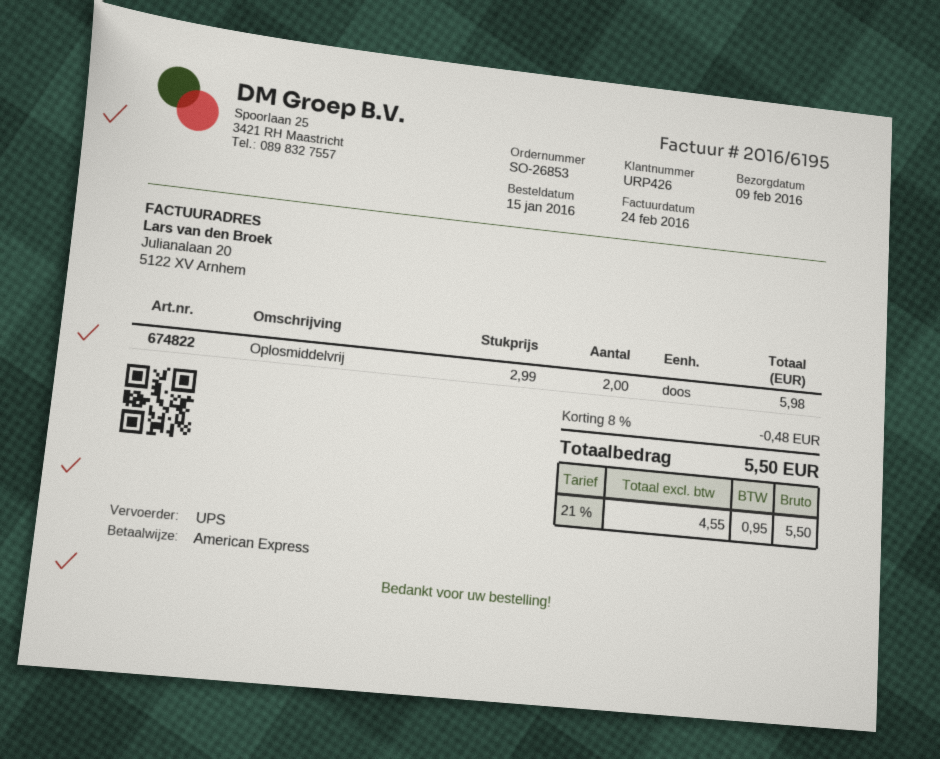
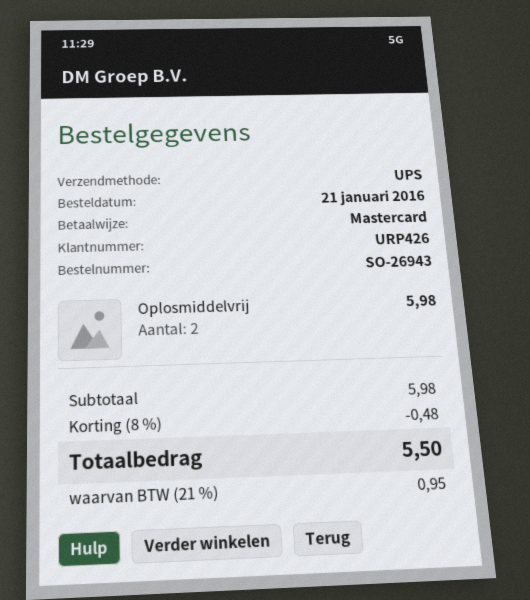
order number: SO-26853 -> SO-26943
order date: 2016-01-15 -> 2016-01-21
payment method: American Express -> Mastercard

